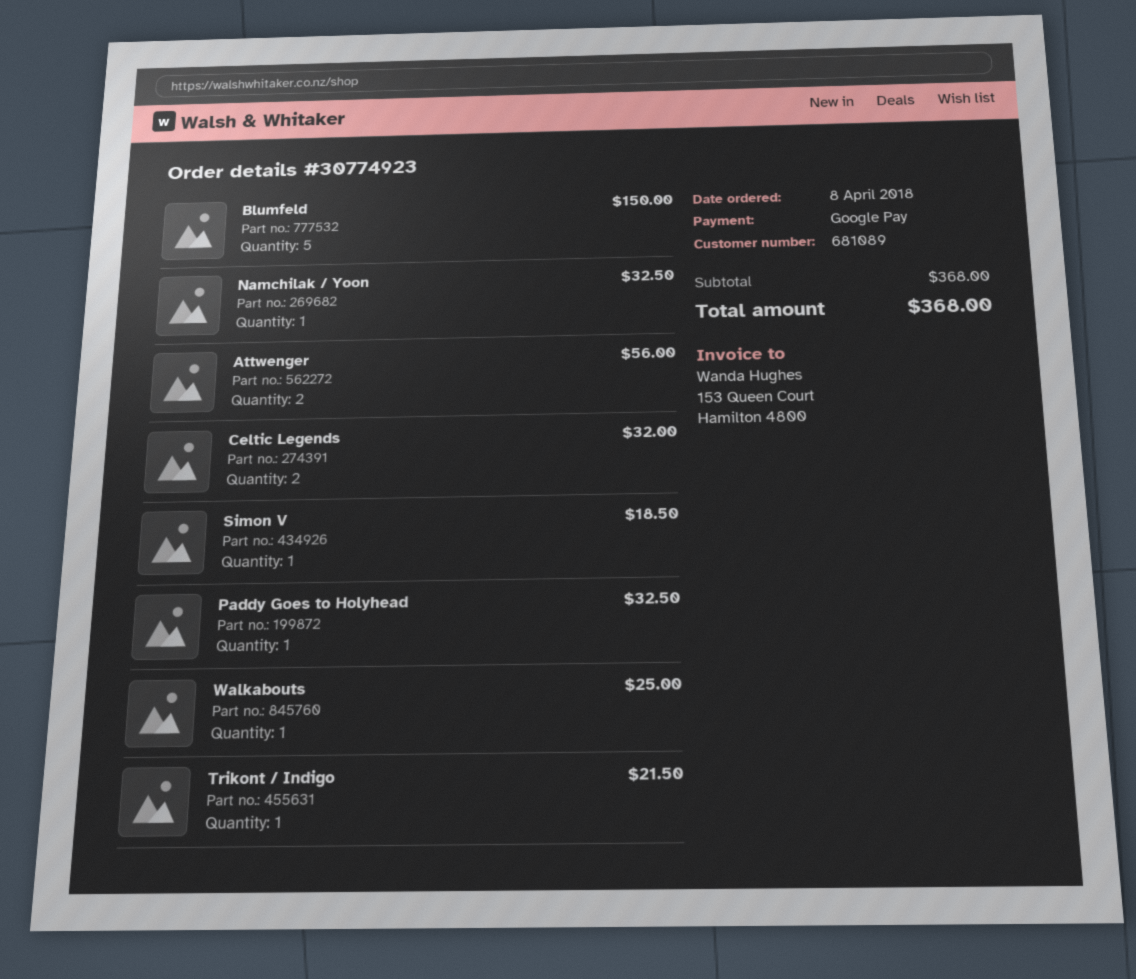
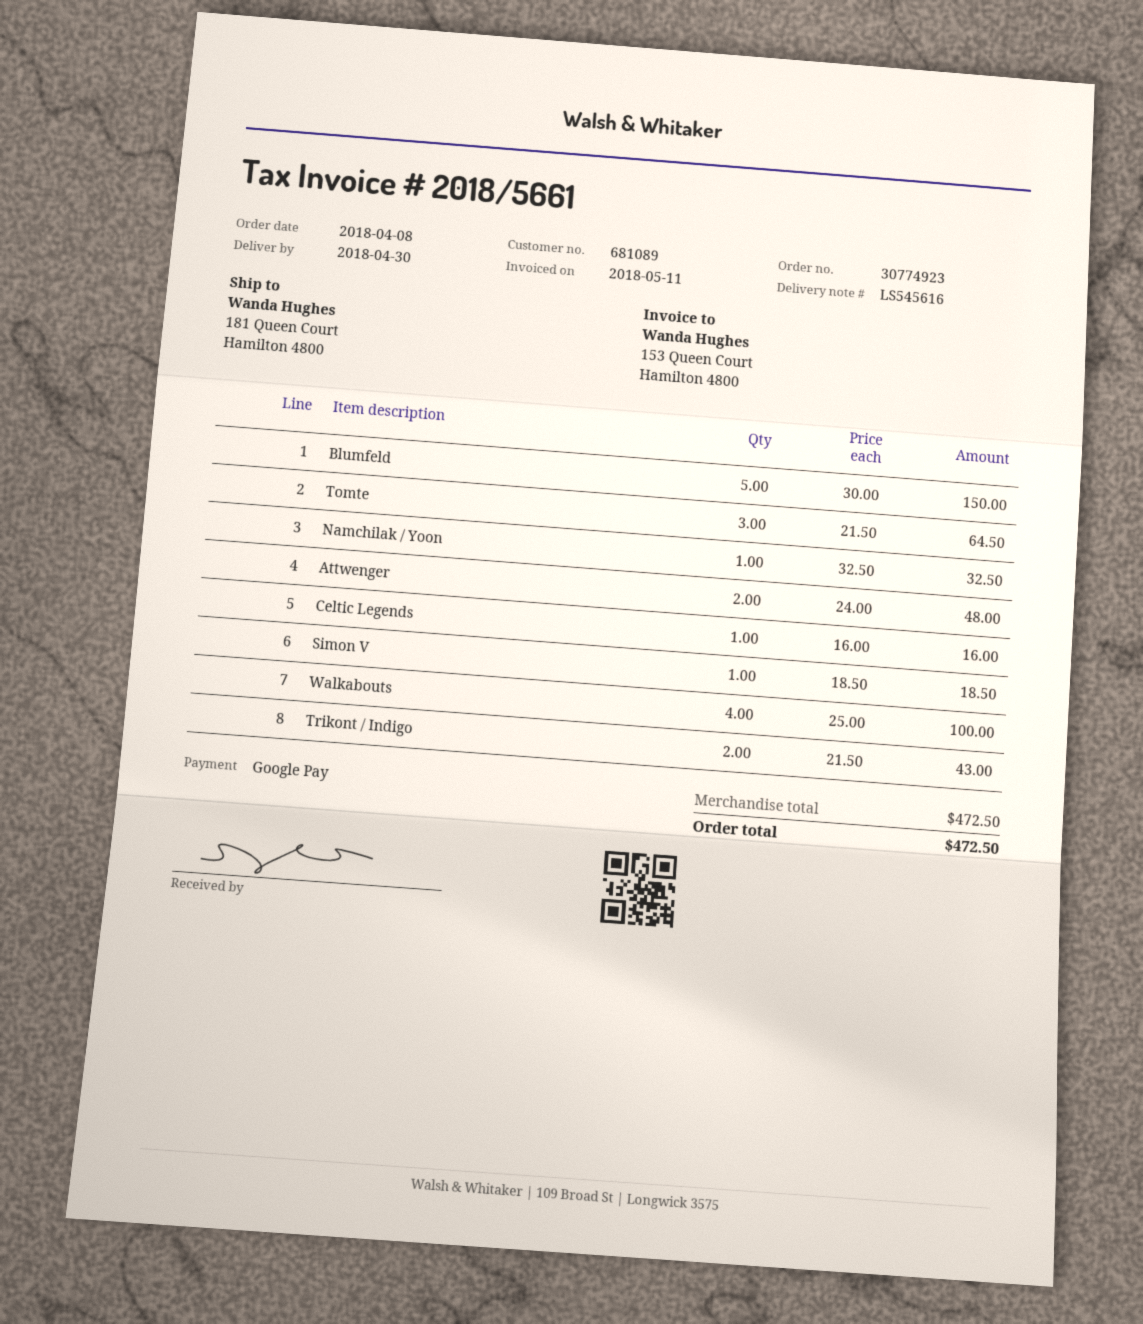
Attwenger: 2 for 56.00 -> 2 for 48.00
Celtic Legends: 2 for 32.00 -> 1 for 16.00
Paddy Goes to Holyhead: 1 for 32.50 -> none
Walkabouts: 1 for 25.00 -> 4 for 100.00
Trikont / Indigo: 1 for 21.50 -> 2 for 43.00
Tomte: none -> 3 for 64.50
subtotal: 368.00 -> 472.50
total: 368.00 -> 472.50

